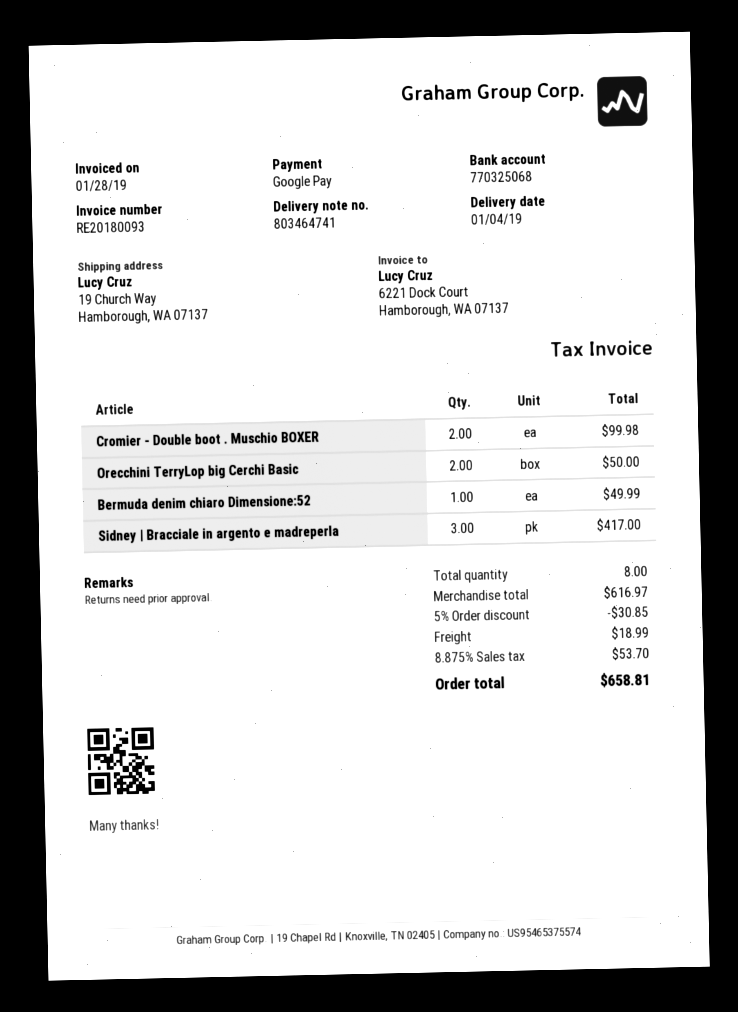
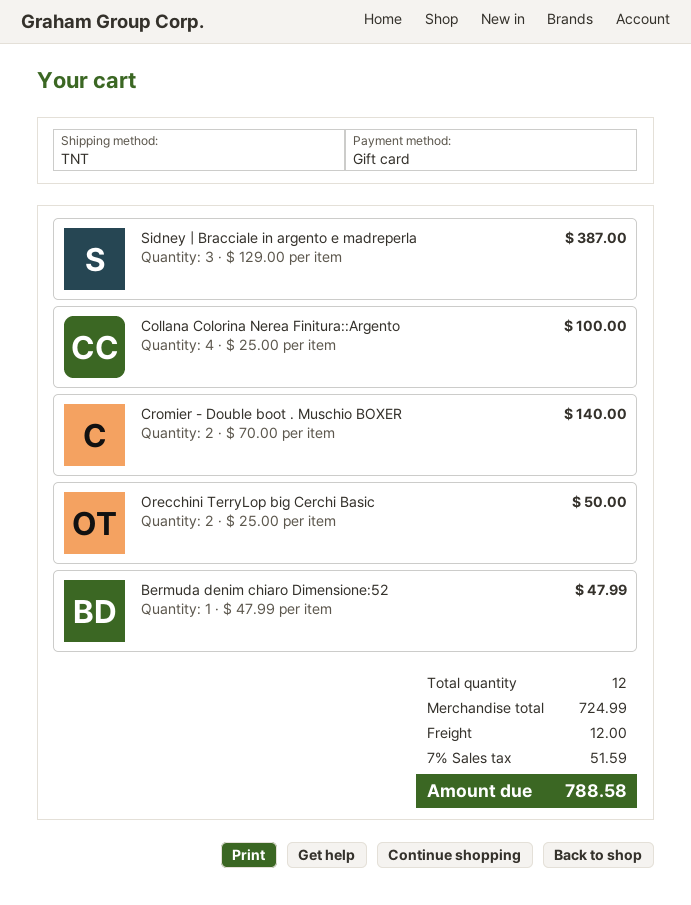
payment method: Google Pay -> gift card
Cromier - Double boot . Muschio BOXER: 2 for 99.98 -> 2 for 140.00
Bermuda denim chiaro Dimensione:52: 1 for 49.99 -> 1 for 47.99
Sidney | Bracciale in argento e madreperla: 3 for 417.00 -> 3 for 387.00
Collana Colorina Nerea Finitura::Argento: none -> 4 for 100.00
total quantity: 8 -> 12
subtotal: 616.97 -> 724.99
discount: 5% = 30.85 -> none
shipping: 18.99 -> 12.00
tax: 8.875% = 53.70 -> 7% = 51.59
total: 658.81 -> 788.58

